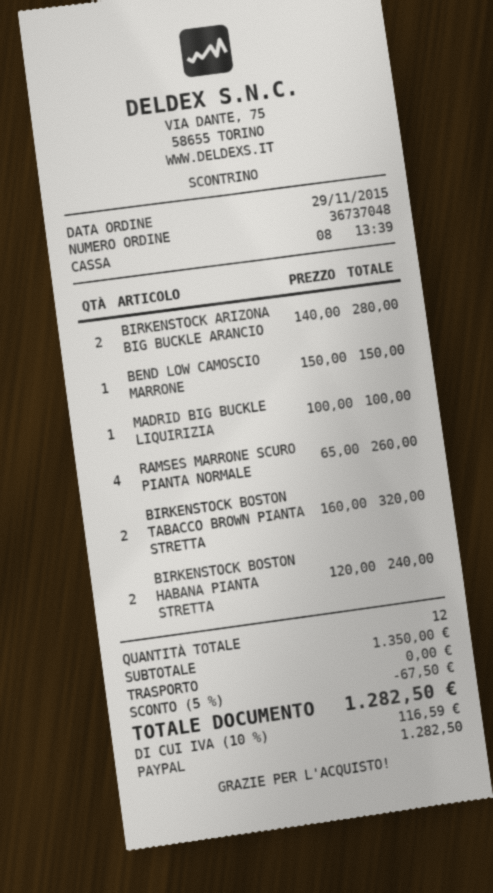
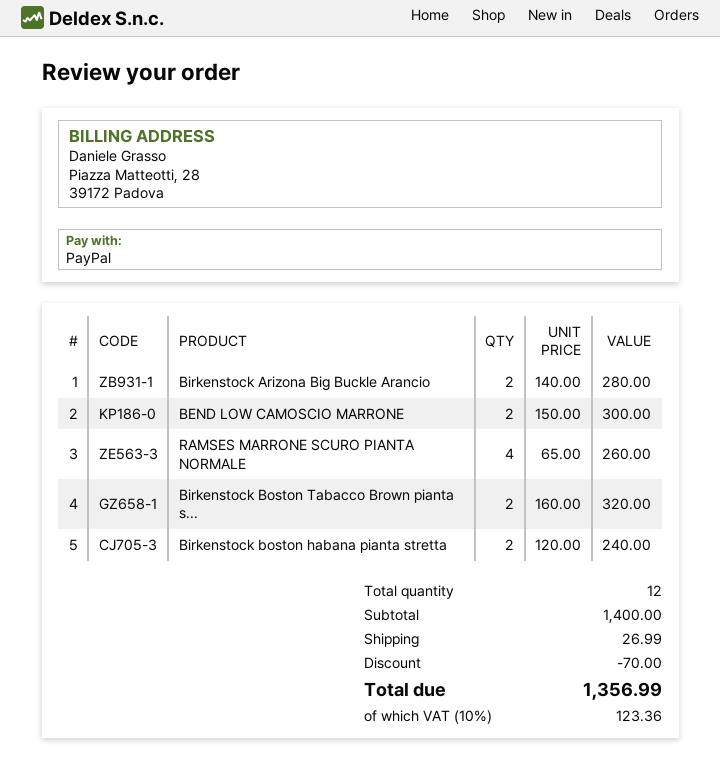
BEND LOW CAMOSCIO MARRONE: 1 x 150.00 = 150.00 -> 2 x 150.00 = 300.00
MADRID BIG BUCKLE LIQUIRIZIA: 1 x 100.00 = 100.00 -> none
subtotal: 1350.00 -> 1400.00
discount: 67.50 -> 70.00
shipping: 0.00 -> 26.99
tax: 10% = 116.59 -> 10% = 123.36
total: 1282.50 -> 1356.99

